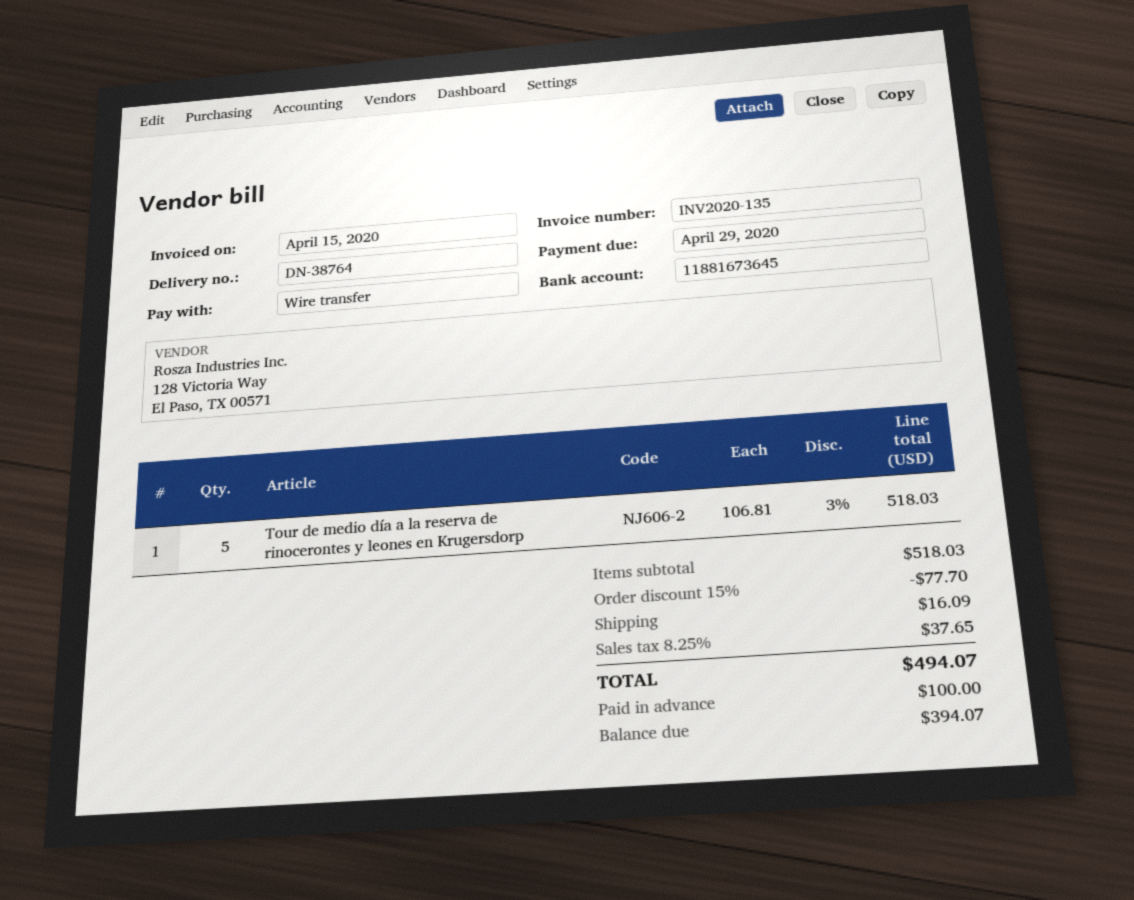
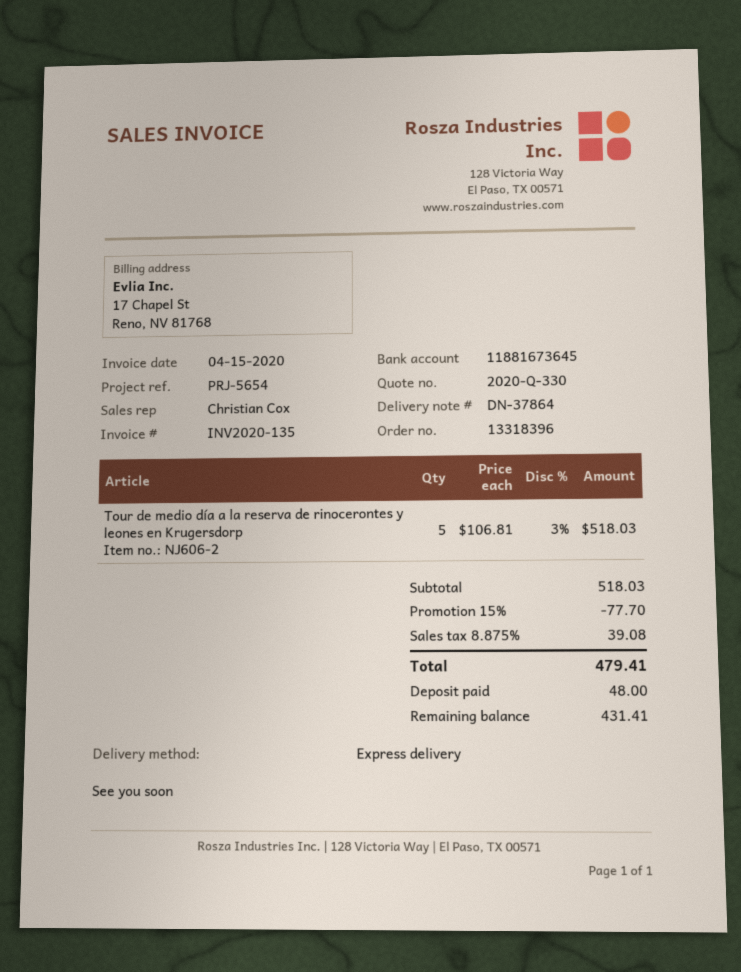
delivery note number: DN-38764 -> DN-37864
shipping: 16.09 -> none
tax: 8.25% = 37.65 -> 8.875% = 39.08
total: 494.07 -> 479.41
deposit: 100.00 -> 48.00
balance: 394.07 -> 431.41

